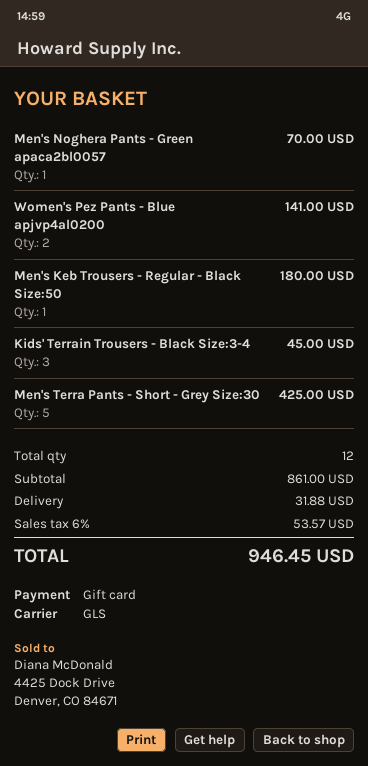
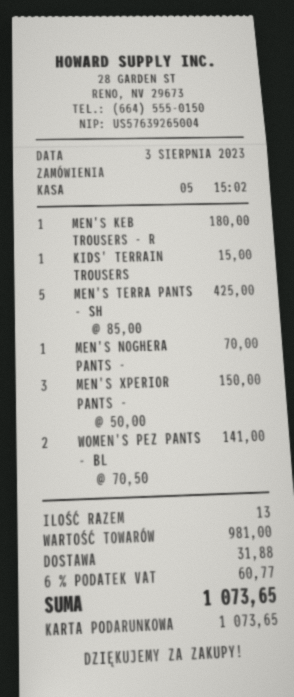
Kids' Terrain Trousers - Black Size:3-4: 3 for 45.00 -> 1 for 15.00
MEN'S XPERIOR PANTS -: none -> 3 for 150.00
total quantity: 12 -> 13
subtotal: 861.00 -> 981.00
tax: 6% = 53.57 -> 6% = 60.77
total: 946.45 -> 1073.65

